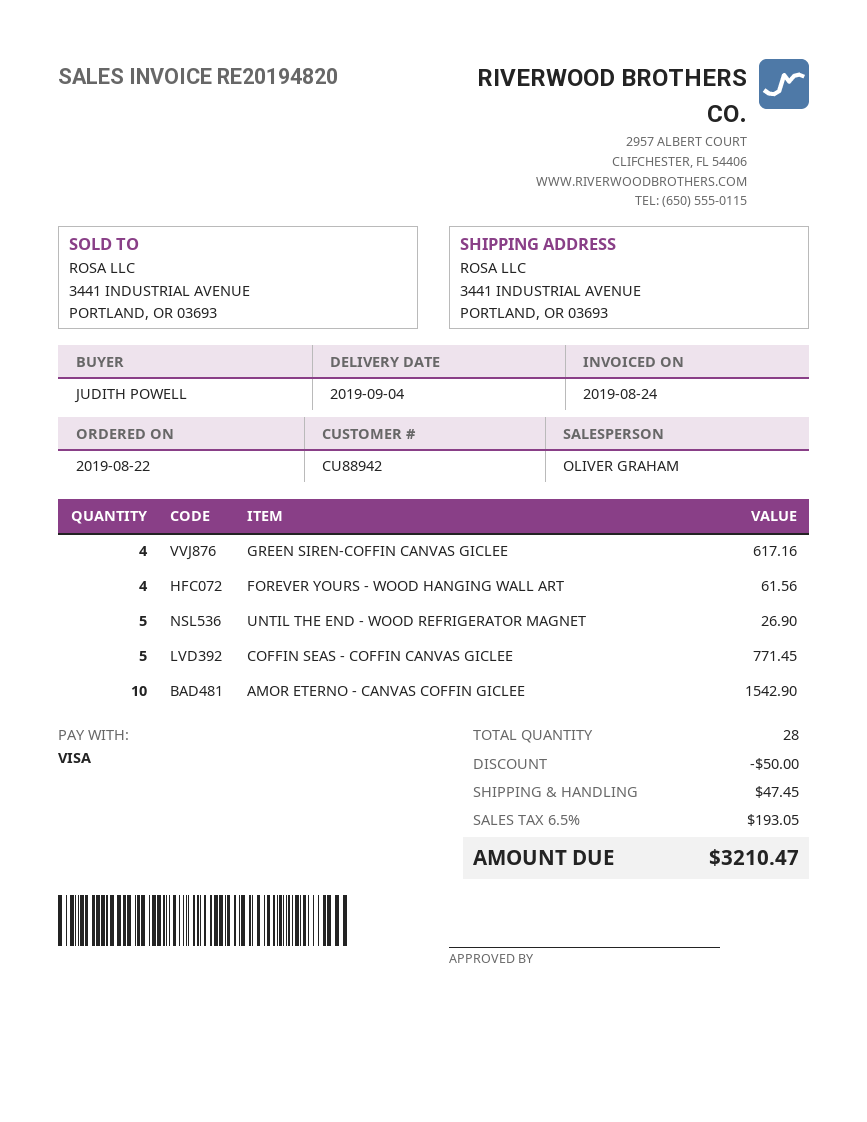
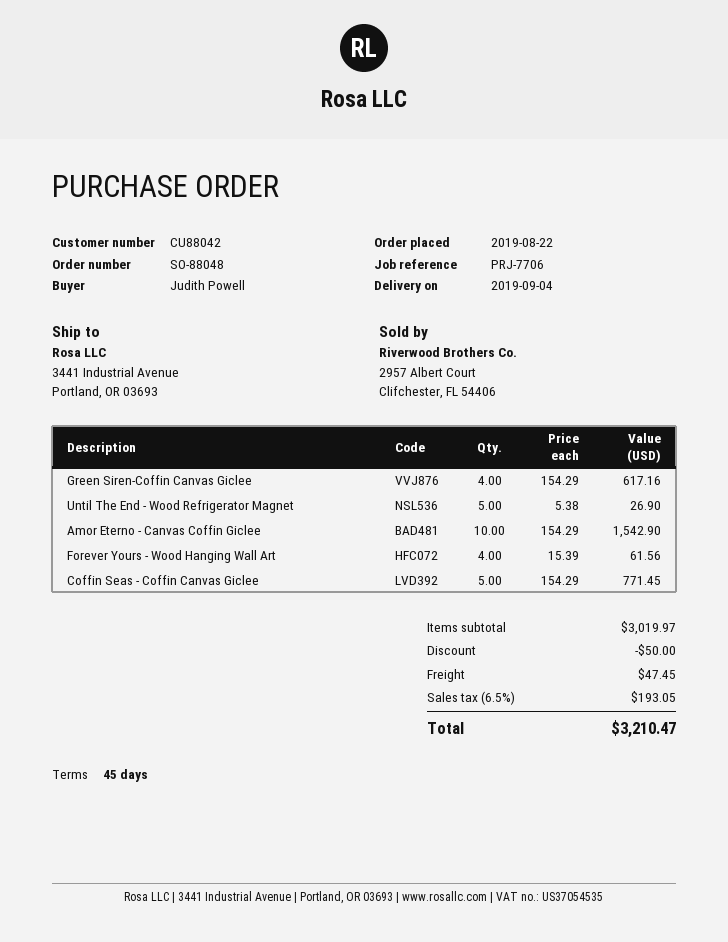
customer number: CU88942 -> CU88042

